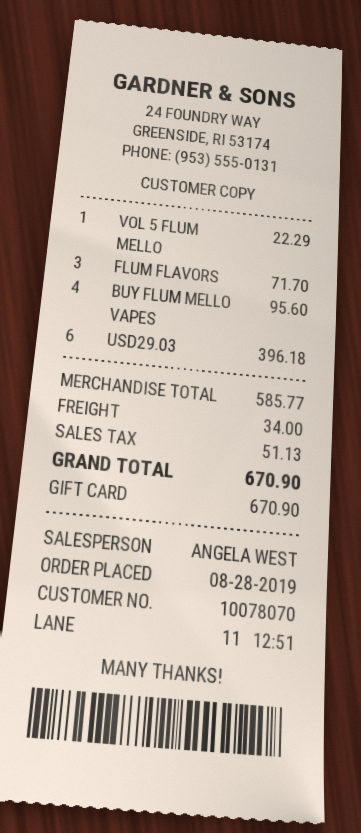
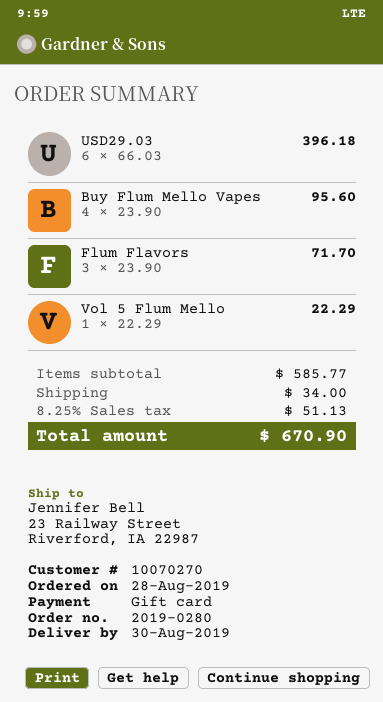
customer number: 10078070 -> 10070270

